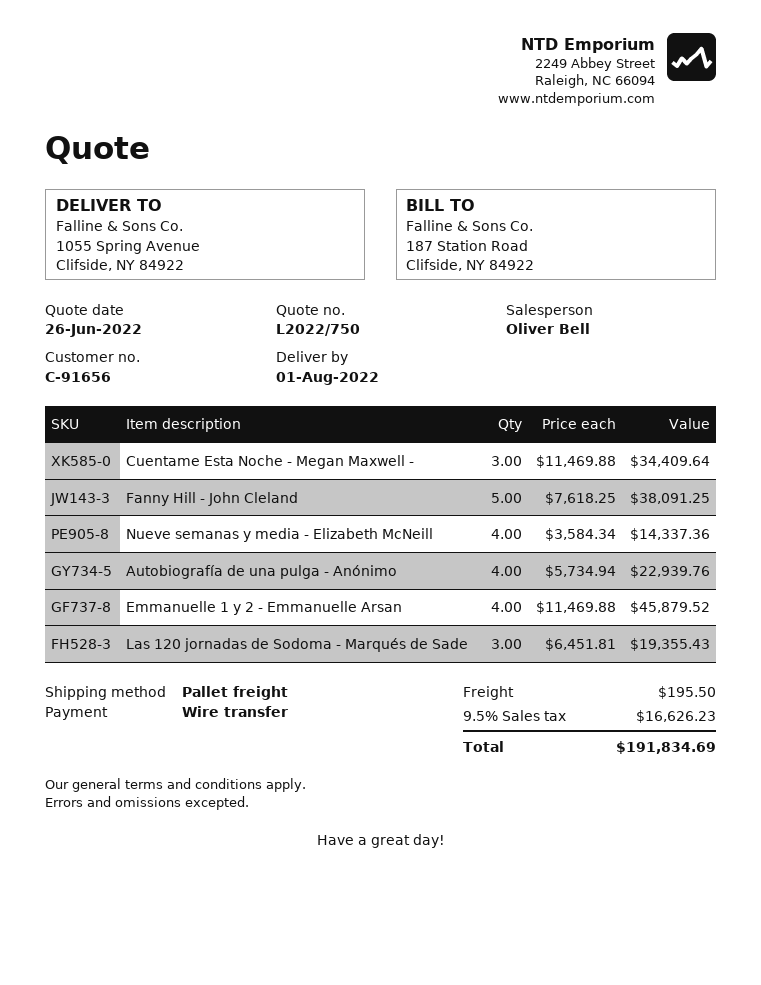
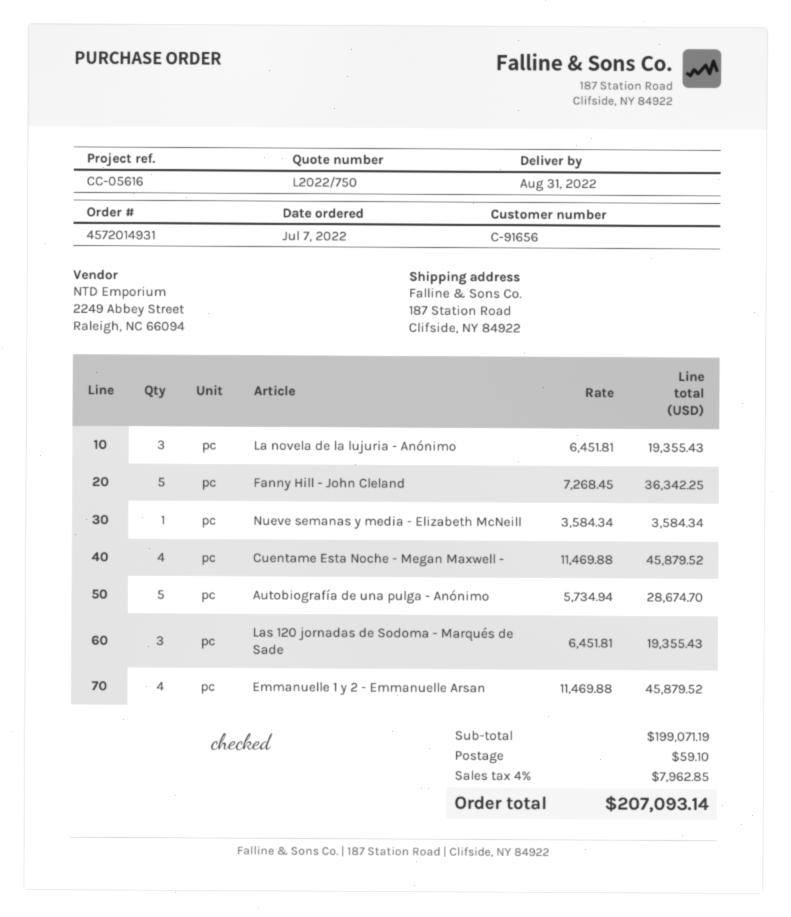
delivery date: 2022-08-01 -> 2022-08-31
ship to: 1055 Spring Avenue, Clifside, NY 84922 -> 187 Station Road, Clifside, NY 84922
Cuentame Esta Noche - Megan Maxwell -: 3 x 11469.88 = 34409.64 -> 4 x 11469.88 = 45879.52
Fanny Hill - John Cleland: 5 x 7618.25 = 38091.25 -> 5 x 7268.45 = 36342.25
Nueve semanas y media - Elizabeth McNeill: 4 x 3584.34 = 14337.36 -> 1 x 3584.34 = 3584.34
Autobiografía de una pulga - Anónimo: 4 x 5734.94 = 22939.76 -> 5 x 5734.94 = 28674.70
La novela de la lujuria - Anónimo: none -> 3 x 6451.81 = 19355.43
shipping: 195.50 -> 59.10
tax: 9.5% = 16626.23 -> 4% = 7962.85
total: 191834.69 -> 207093.14

